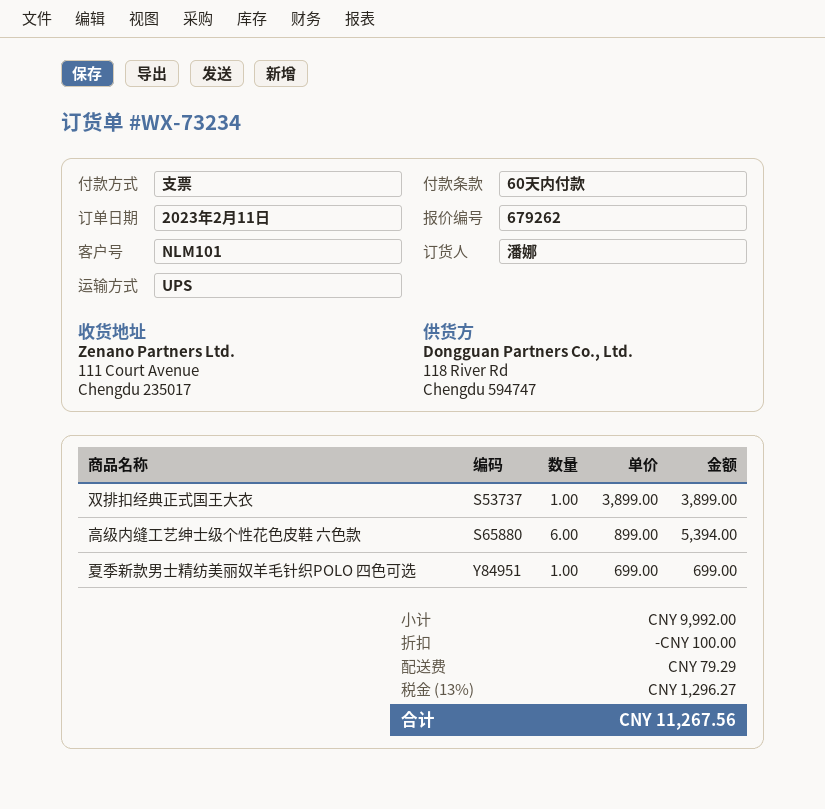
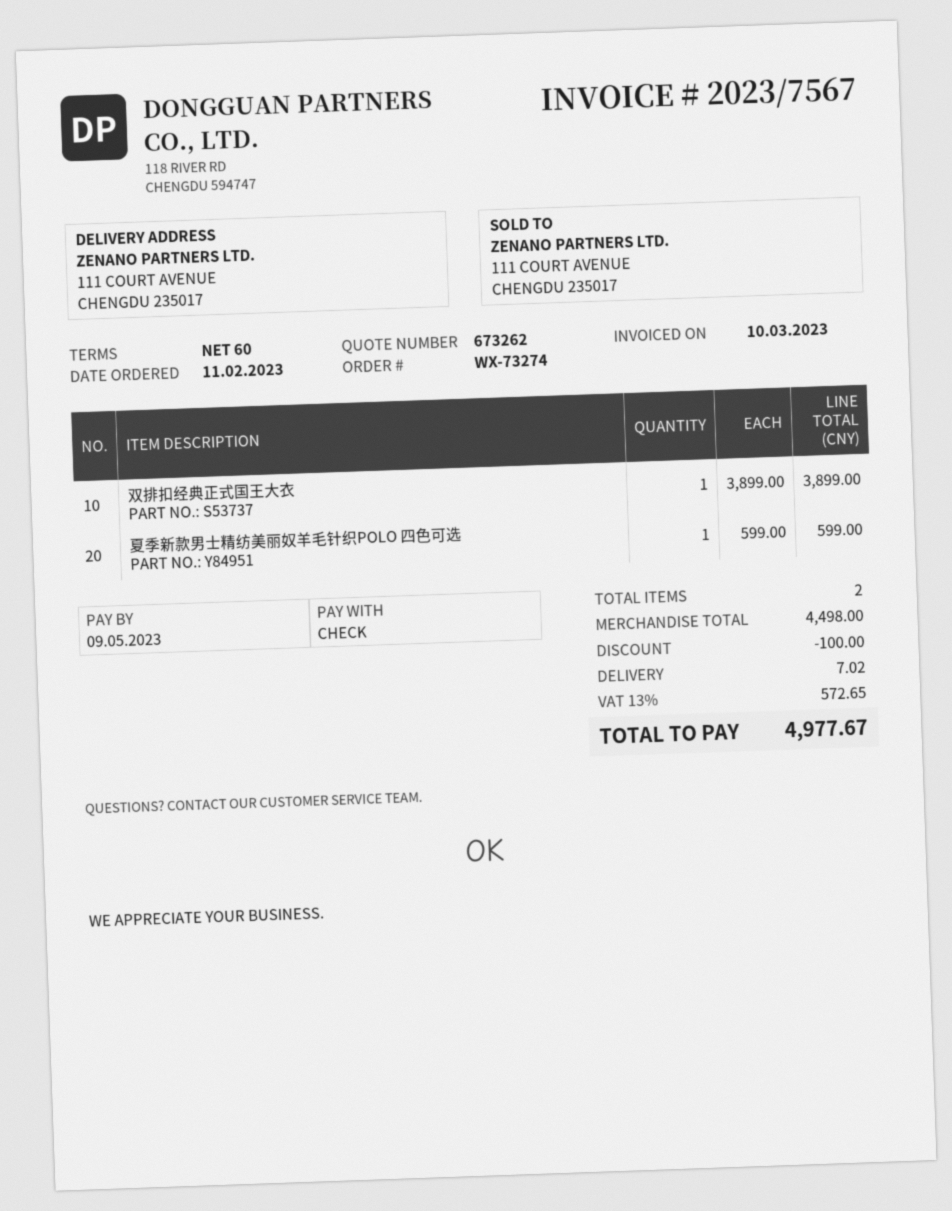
quote number: 679262 -> 673262
order number: WX-73234 -> WX-73274
高级内缝工艺绅士级个性花色皮鞋 六色款: 6 x 899.00 = 5394.00 -> none
夏季新款男士精纺美丽奴羊毛针织POLO 四色可选: 1 x 699.00 = 699.00 -> 1 x 599.00 = 599.00
subtotal: 9992.00 -> 4498.00
shipping: 79.29 -> 7.02
tax: 13% = 1296.27 -> 13% = 572.65
total: 11267.56 -> 4977.67

